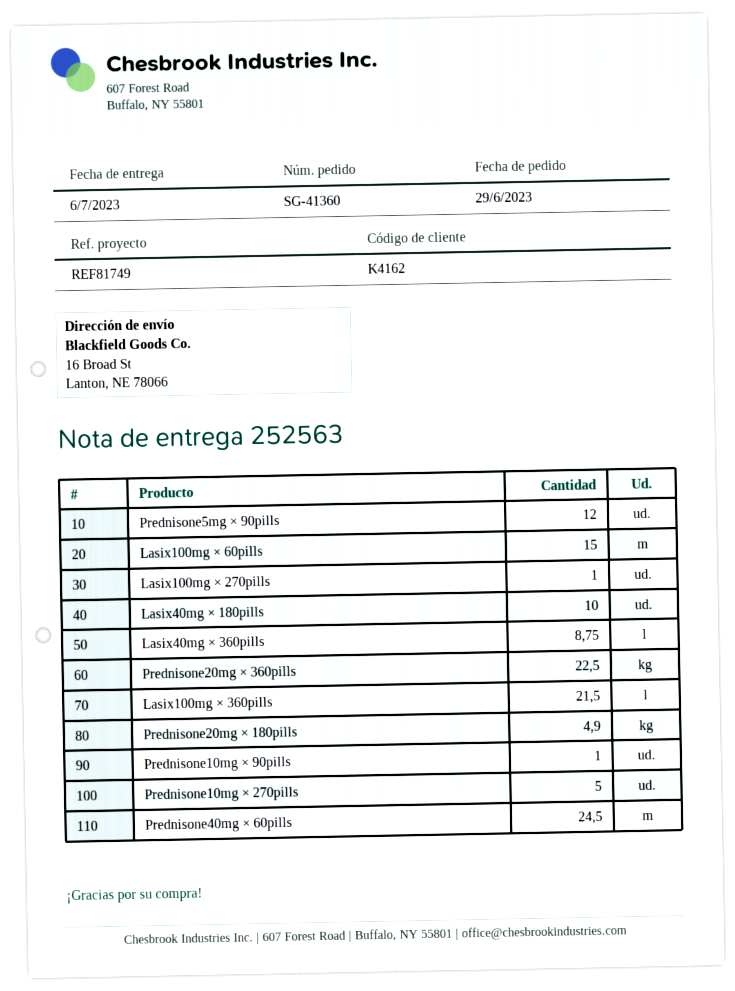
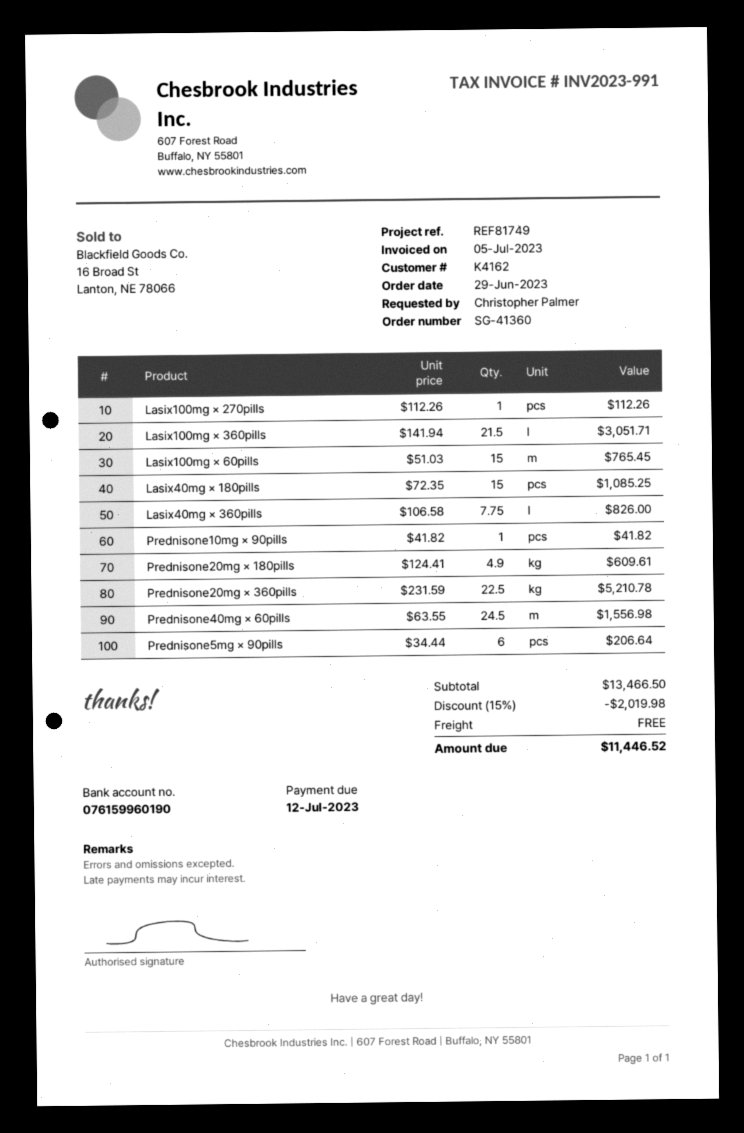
Prednisone5mg × 90pills: 12 -> 6
Lasix40mg × 180pills: 10 -> 15
Lasix40mg × 360pills: 8.75 -> 7.75
Prednisone10mg × 270pills: 5 -> none

